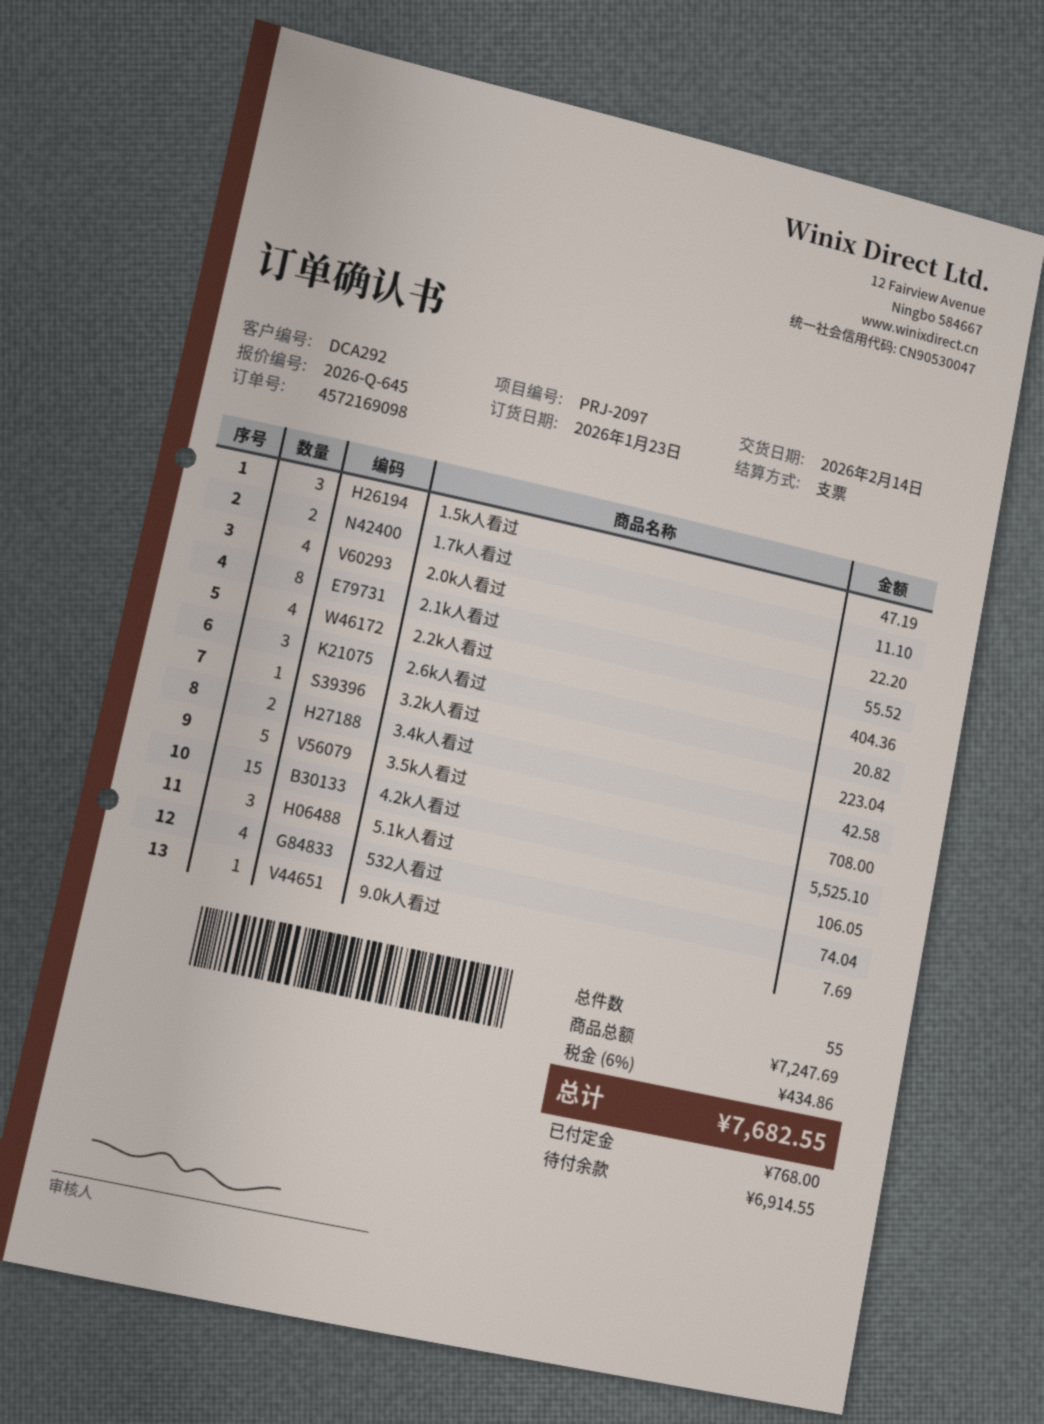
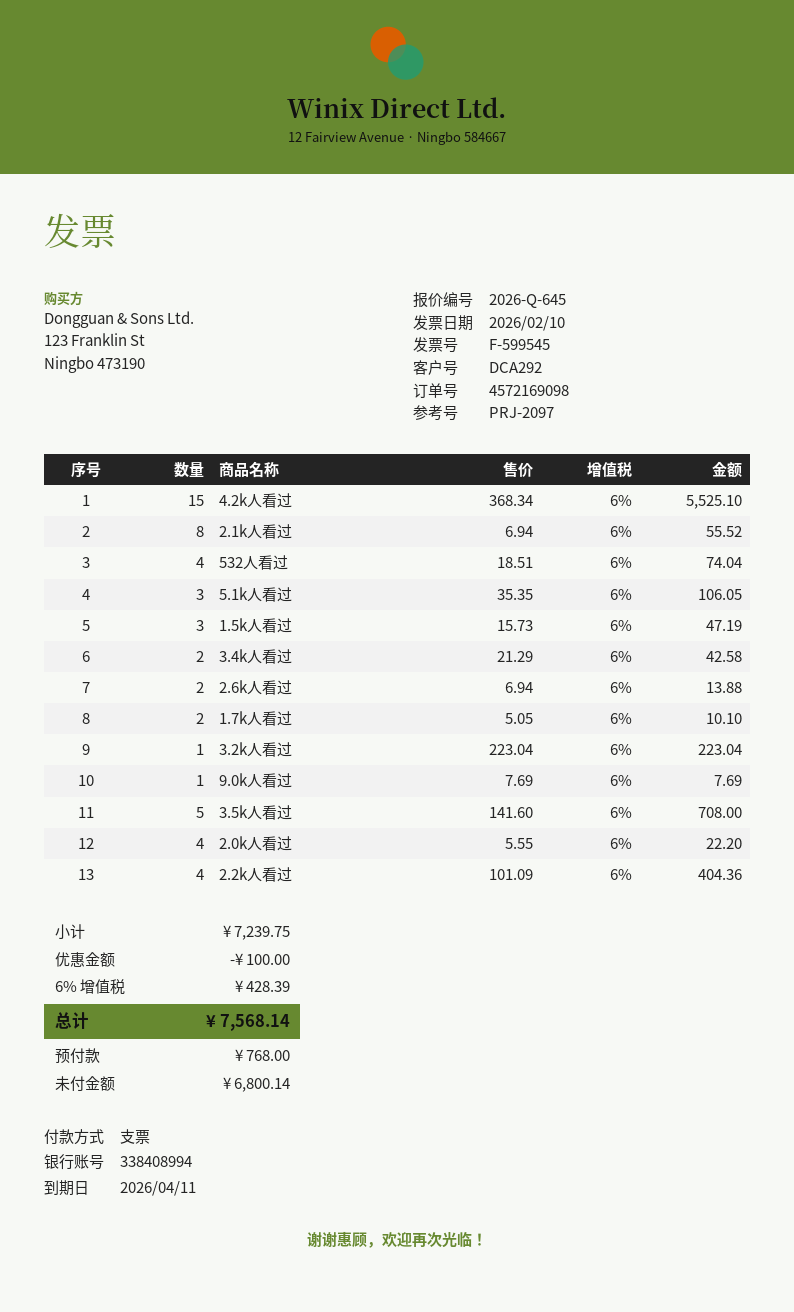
1.7k人看过: 2 for 11.10 -> 2 for 10.10
2.6k人看过: 3 for 20.82 -> 2 for 13.88
subtotal: 7247.69 -> 7239.75
discount: none -> 100.00
tax: 6% = 434.86 -> 6% = 428.39
total: 7682.55 -> 7568.14
balance: 6914.55 -> 6800.14

